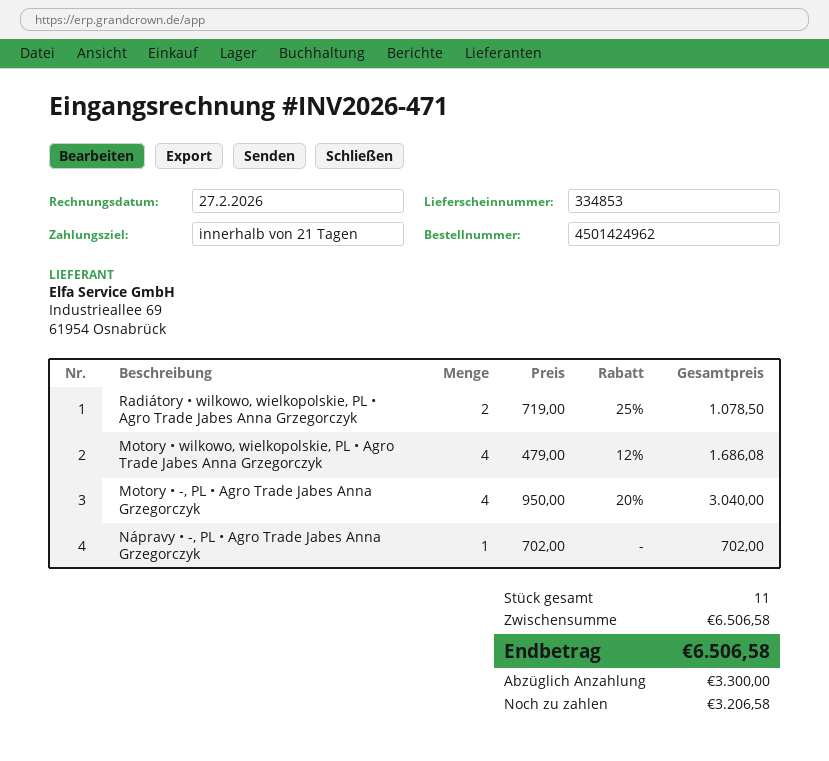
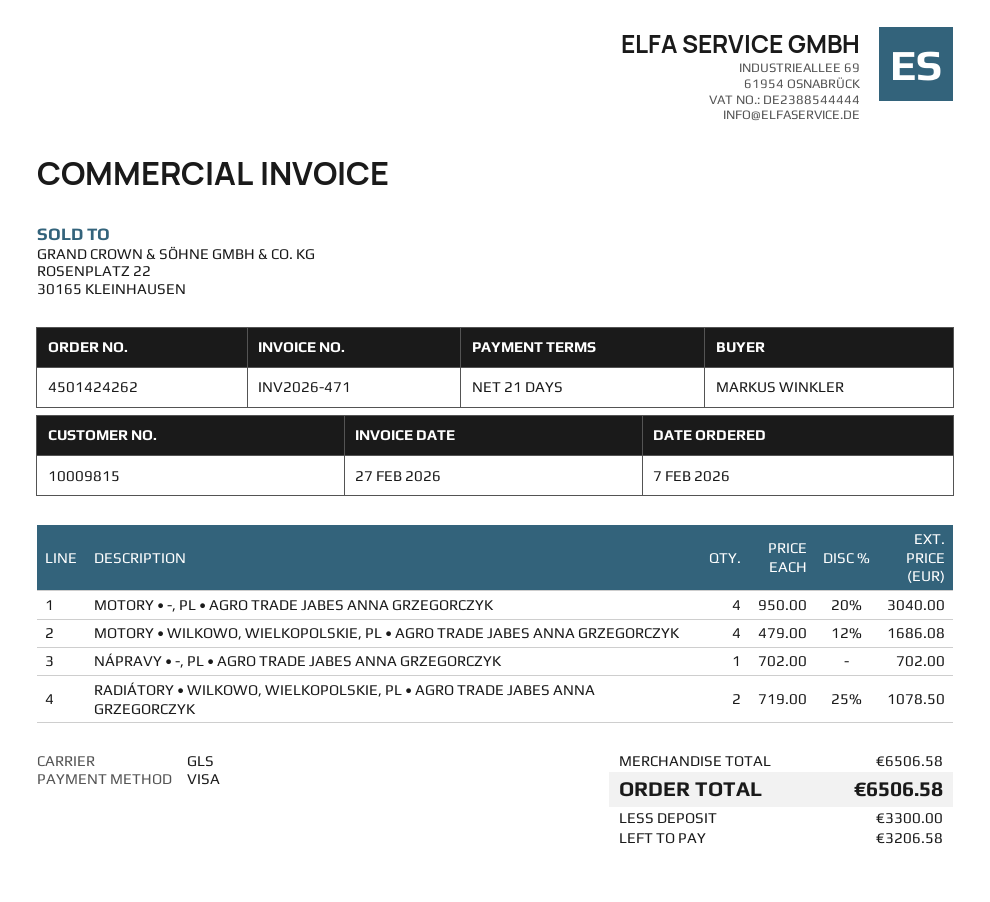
order number: 4501424962 -> 4501424262

